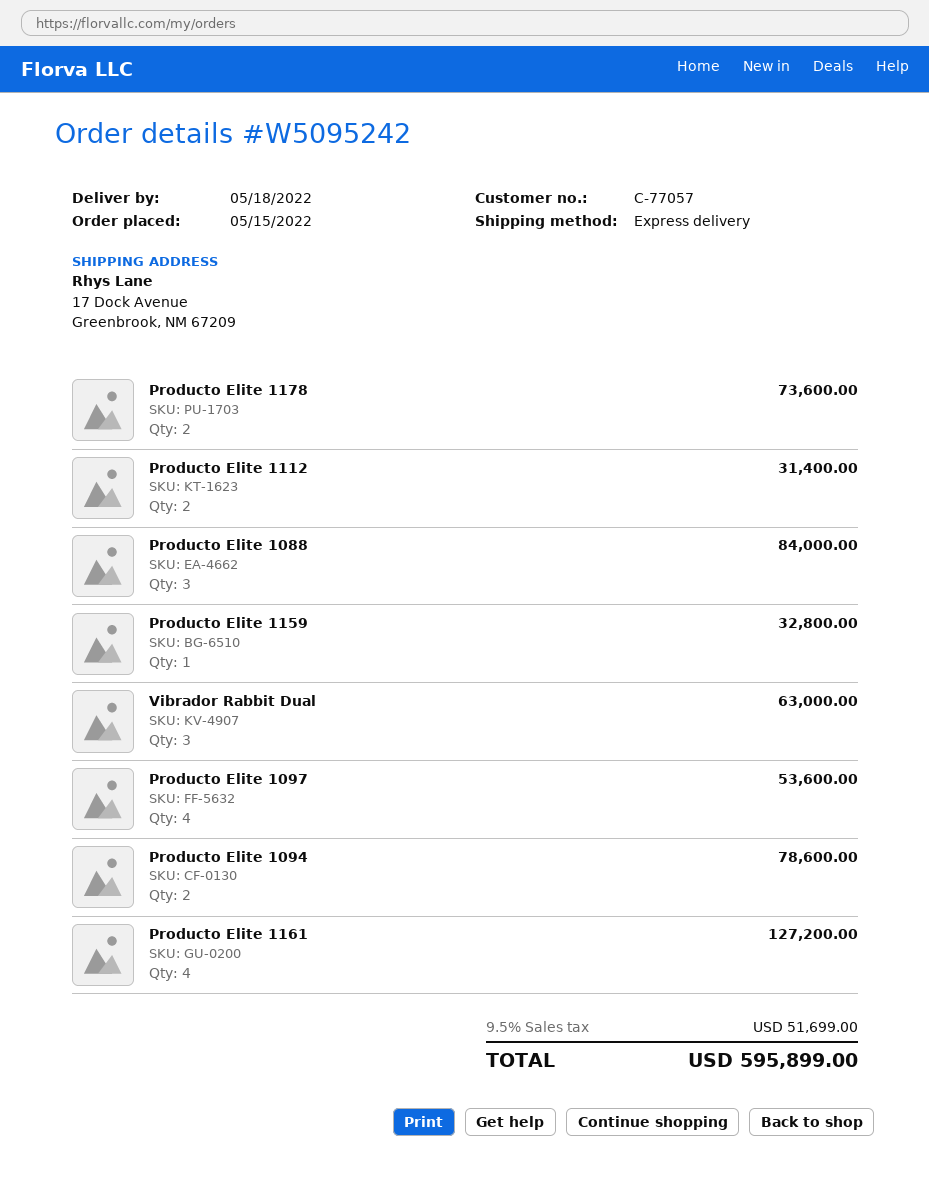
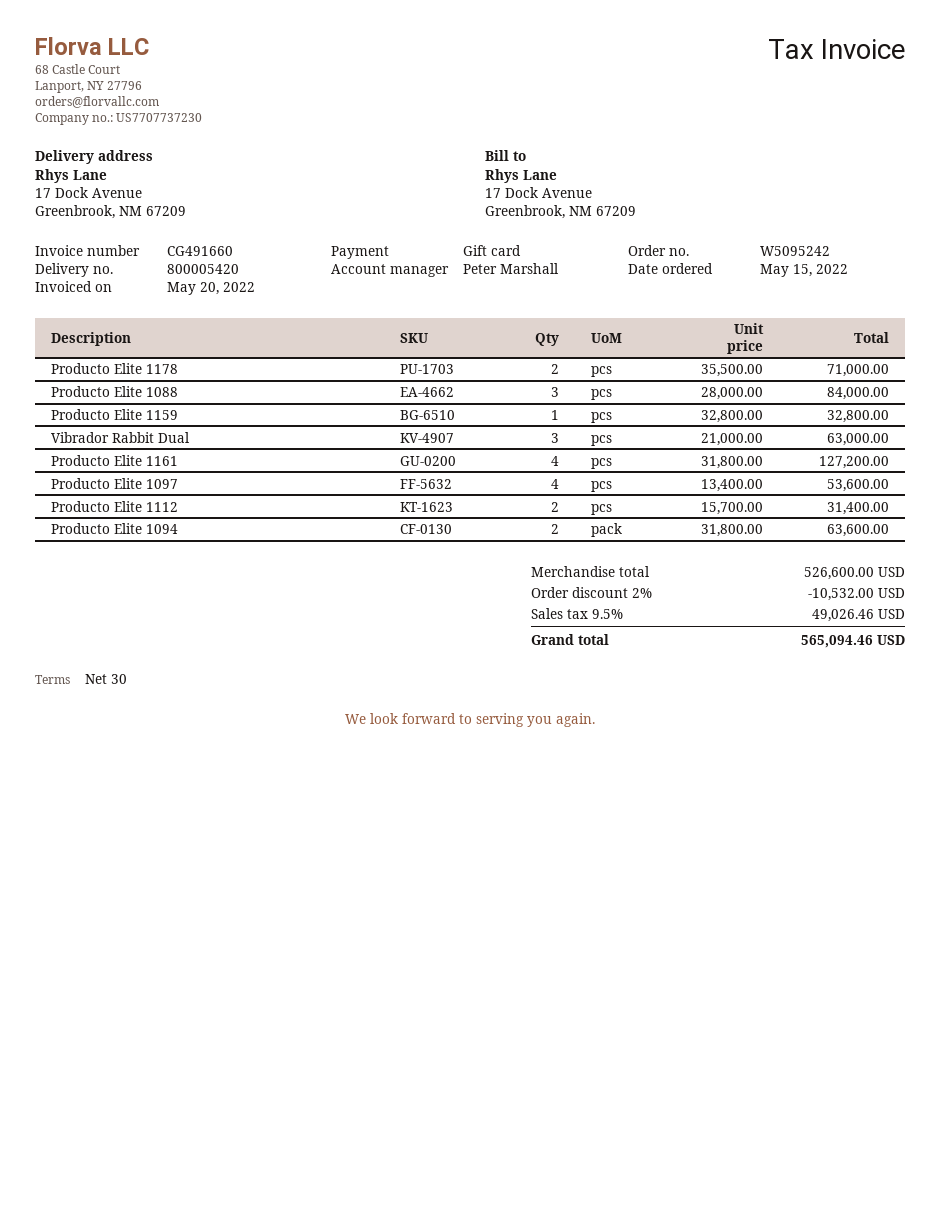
Producto Elite 1178: 2 for 73600.00 -> 2 for 71000.00
Producto Elite 1094: 2 for 78600.00 -> 2 for 63600.00
discount: none -> 2% = 10532.00
tax: 9.5% = 51699.00 -> 9.5% = 49026.46
total: 595899.00 -> 565094.46

